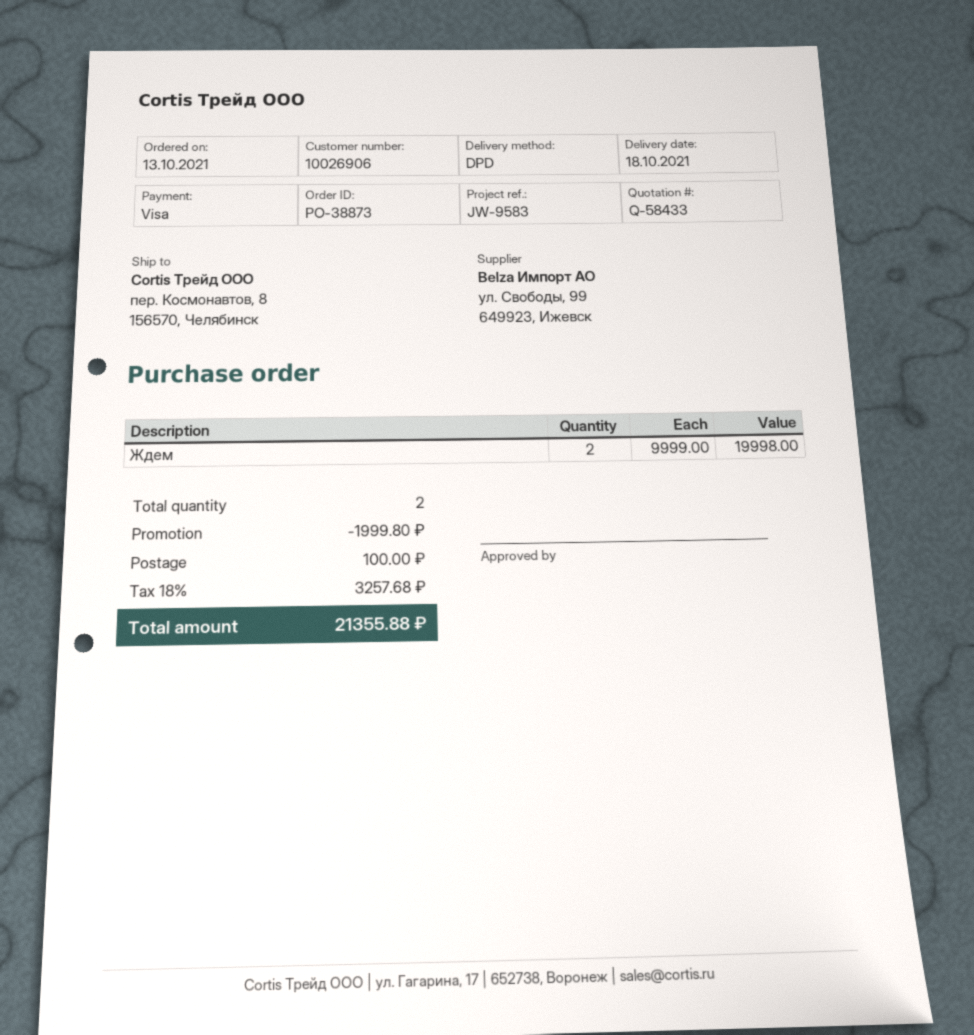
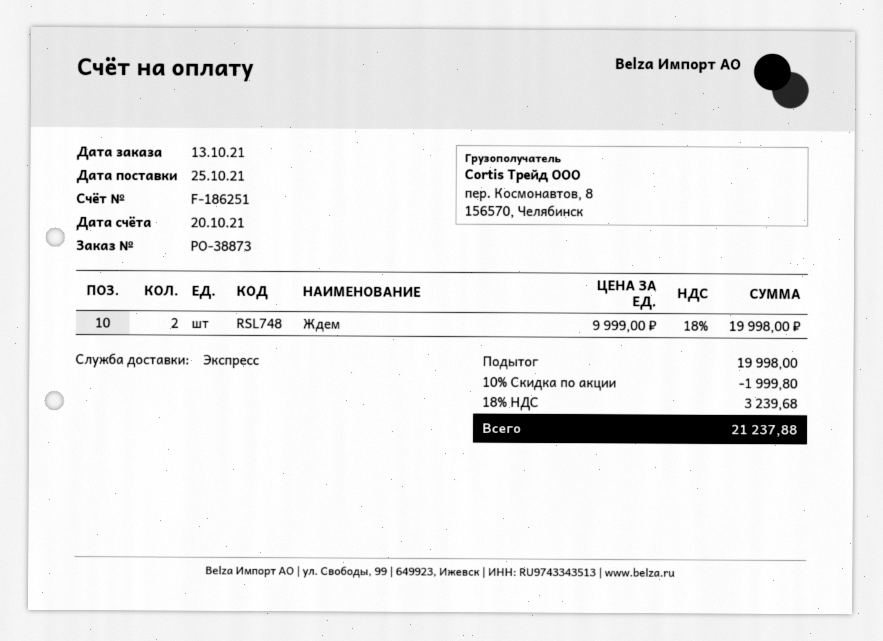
delivery date: 2021-10-18 -> 2021-10-25
shipping method: DPD -> express
shipping: 100.00 -> none
tax: 18% = 3257.68 -> 18% = 3239.68
total: 21355.88 -> 21237.88

